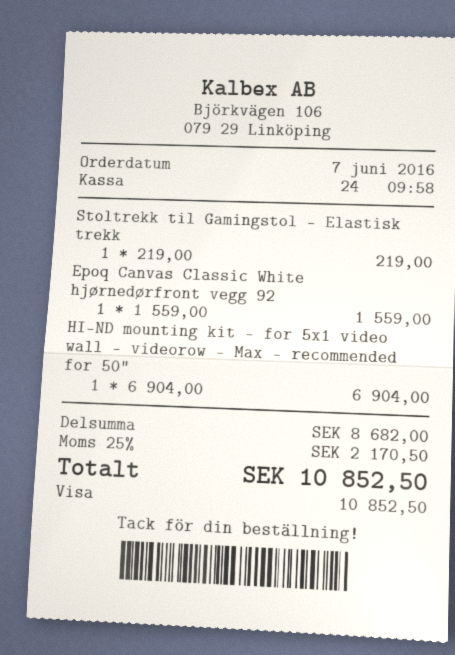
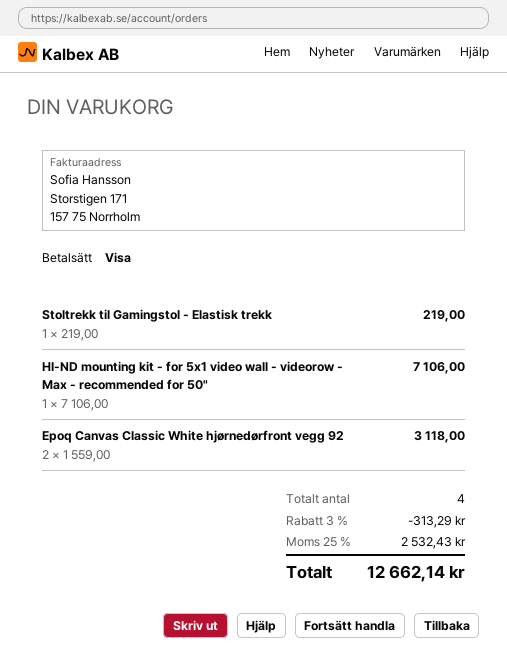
Epoq Canvas Classic White hjørnedørfront vegg 92: 1 x 1559.00 = 1559.00 -> 2 x 1559.00 = 3118.00
HI-ND mounting kit - for 5x1 video wall - videorow - Max - recommended for 50": 1 x 6904.00 = 6904.00 -> 1 x 7106.00 = 7106.00
discount: none -> 3% = 313.29
tax: 25% = 2170.50 -> 25% = 2532.43
total: 10852.50 -> 12662.14

